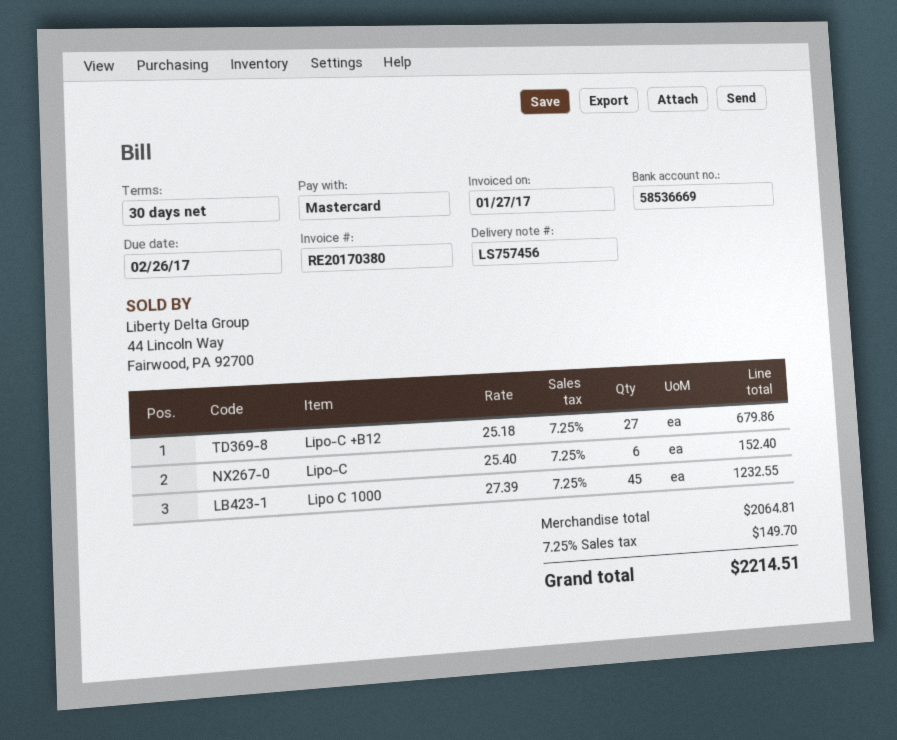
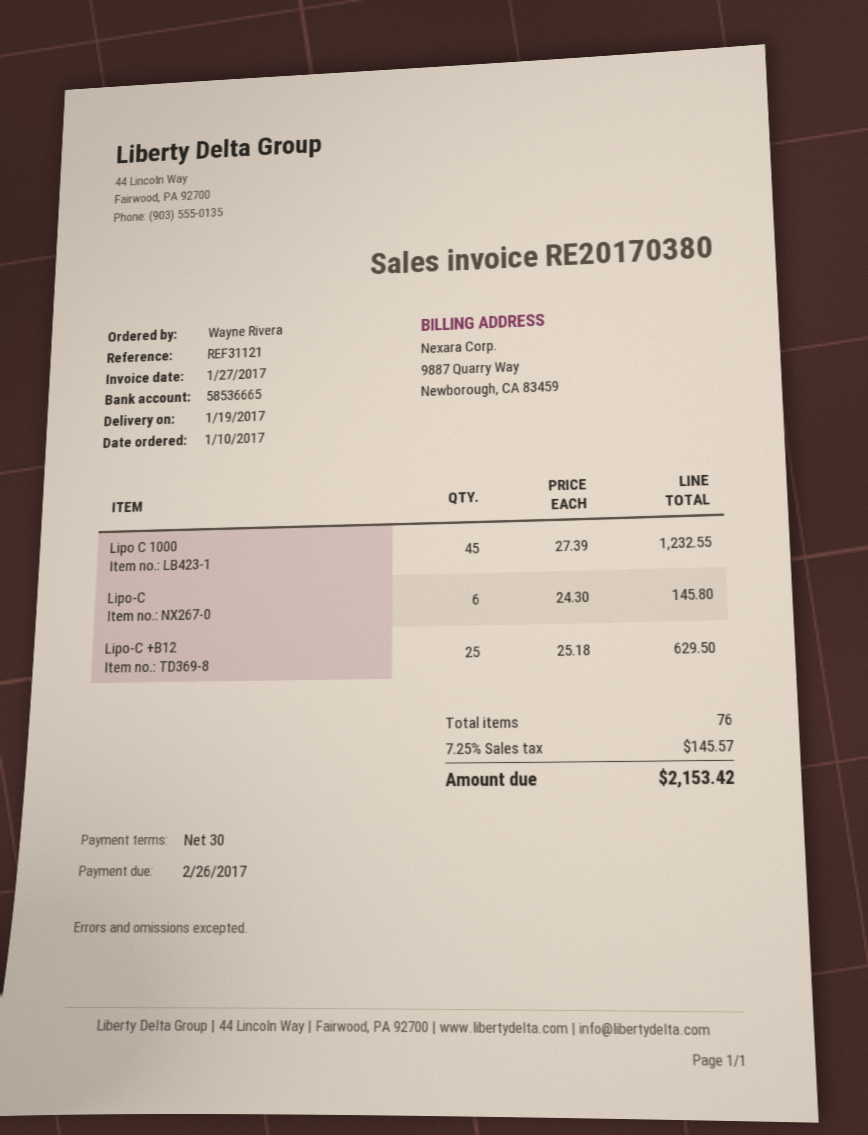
bank account: 58536669 -> 58536665
Lipo-C +B12: 27 x 25.18 = 679.86 -> 25 x 25.18 = 629.50
Lipo-C: 6 x 25.40 = 152.40 -> 6 x 24.30 = 145.80
tax: 7.25% = 149.70 -> 7.25% = 145.57
total: 2214.51 -> 2153.42

